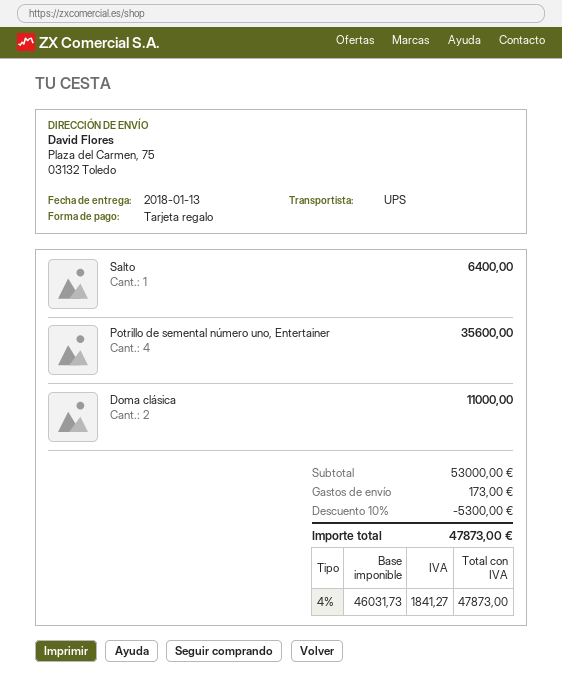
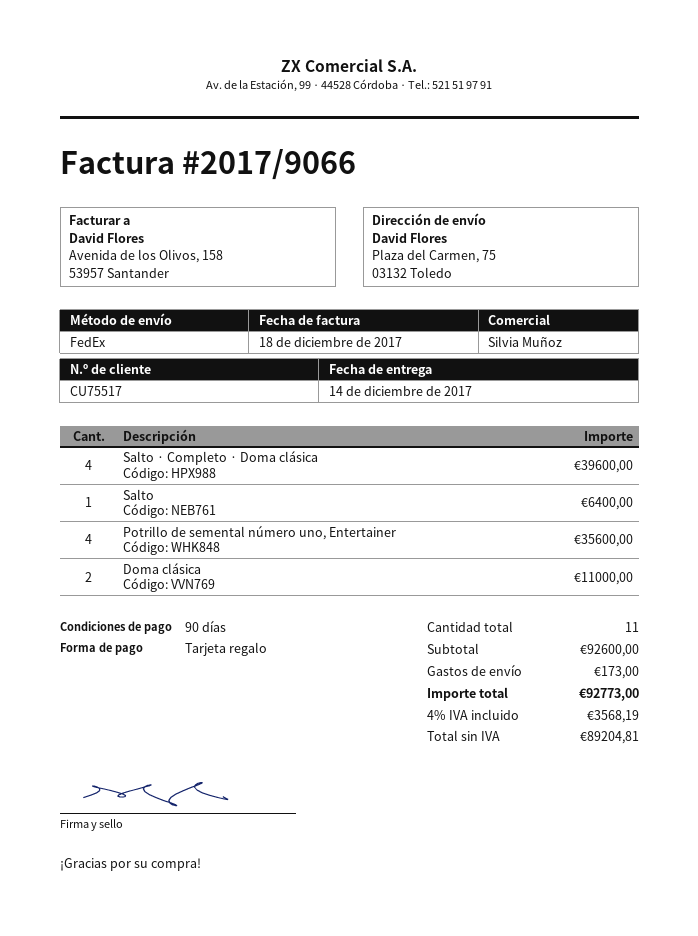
delivery date: 2018-01-13 -> 2017-12-14
shipping method: UPS -> FedEx
Salto · Completo · Doma clásica: none -> 4 for 39600.00
subtotal: 53000.00 -> 92600.00
discount: 10% = 5300.00 -> none
net: 46031.73 -> 89204.81
tax: 4% = 1841.27 -> 4% = 3568.19
total: 47873.00 -> 92773.00

